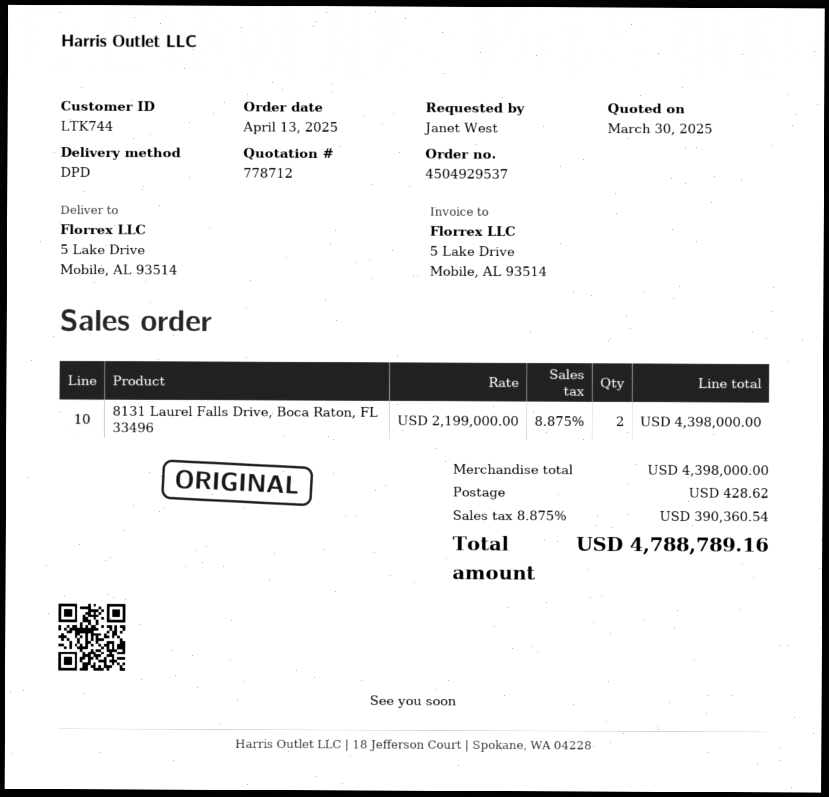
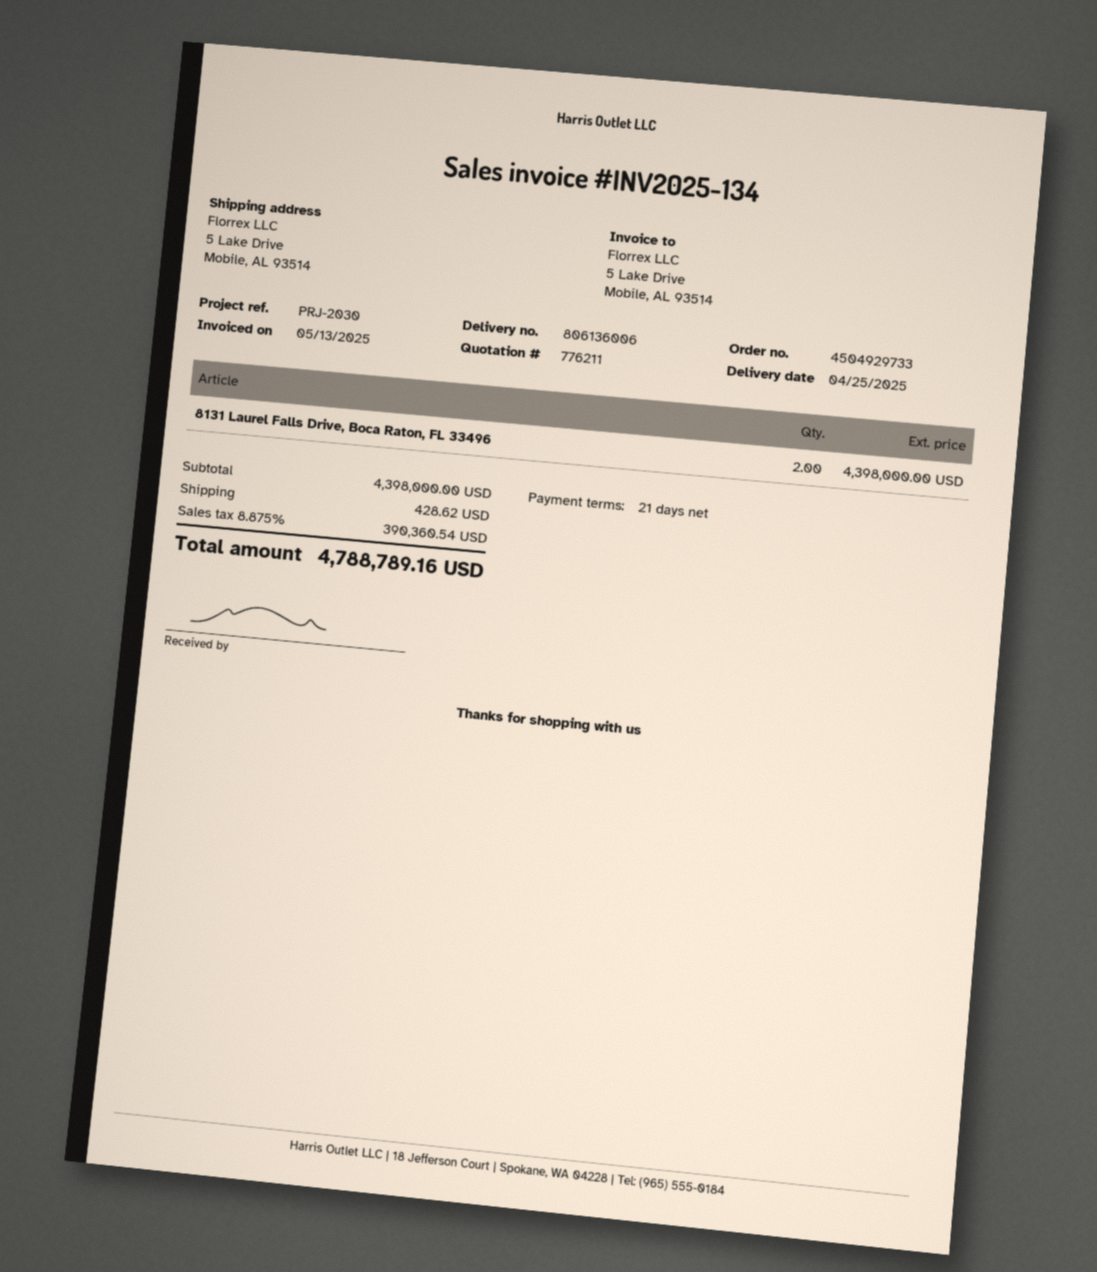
quote number: 778712 -> 776211
order number: 4504929537 -> 4504929733

